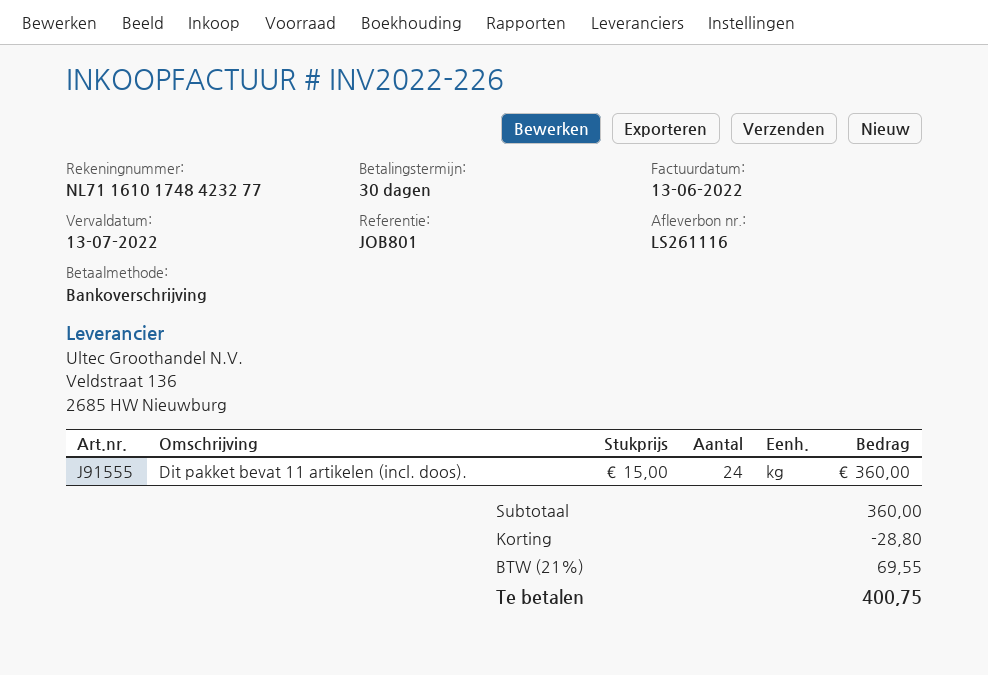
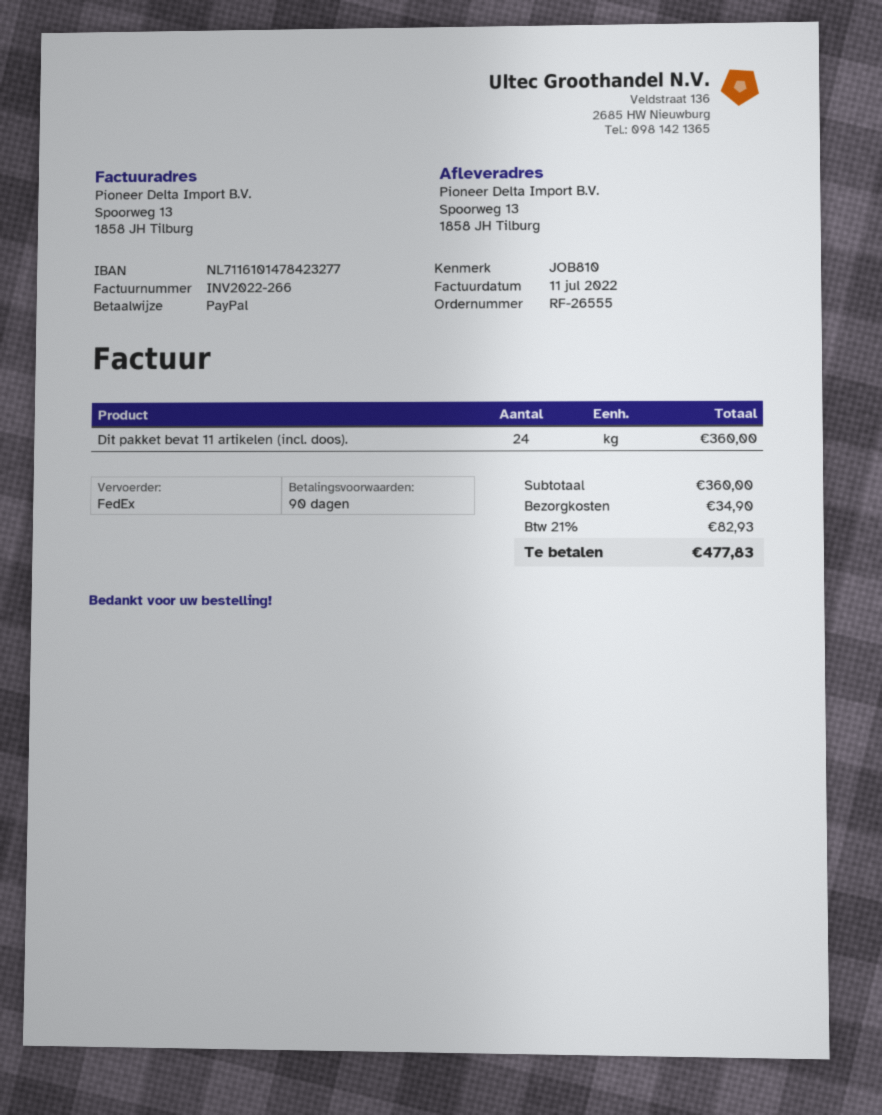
invoice number: INV2022-226 -> INV2022-266
invoice date: 2022-06-13 -> 2022-07-11
payment terms: 30 days -> 90 days
reference: JOB801 -> JOB810
payment method: bank transfer -> PayPal
bank account: NL7116101748423277 -> NL7116101478423277
discount: 28.80 -> none
shipping: none -> 34.90
tax: 21% = 69.55 -> 21% = 82.93
total: 400.75 -> 477.83

